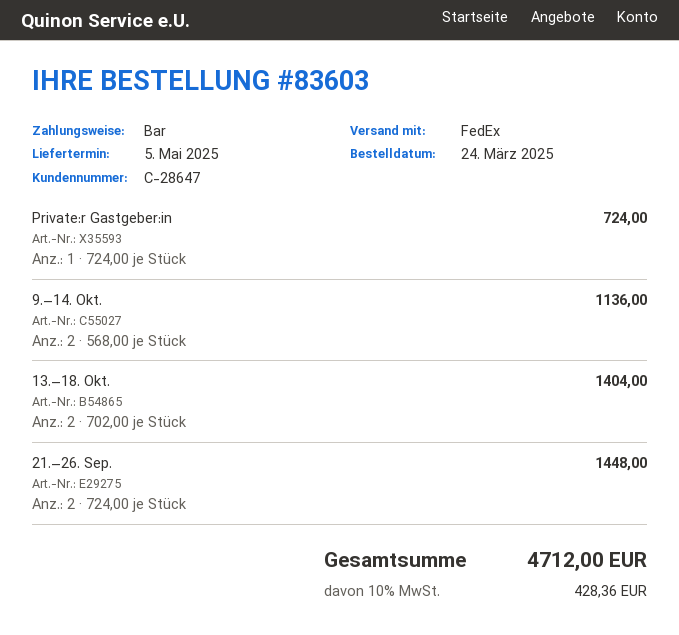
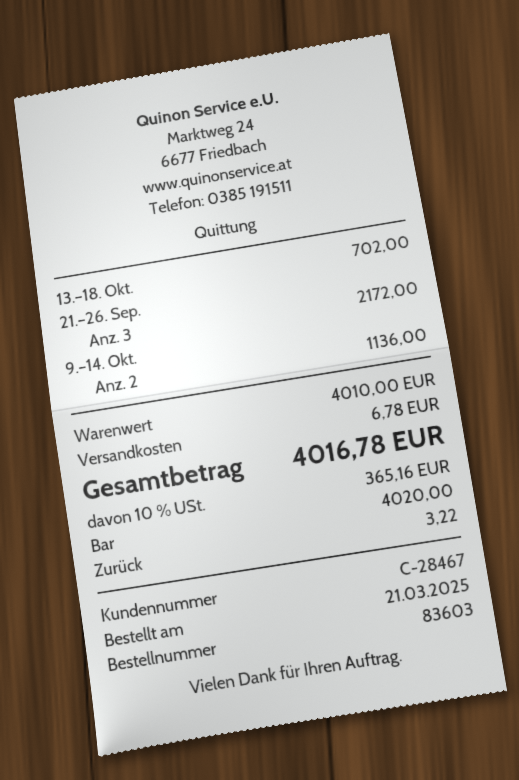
order date: 2025-03-24 -> 2025-03-21
customer number: C-28647 -> C-28467
Private:r Gastgeber:in: 1 for 724.00 -> none
13.–18. Okt.: 2 for 1404.00 -> 1 for 702.00
21.–26. Sep.: 2 for 1448.00 -> 3 for 2172.00
shipping: none -> 6.78
tax: 10% = 428.36 -> 10% = 365.16
total: 4712.00 -> 4016.78

